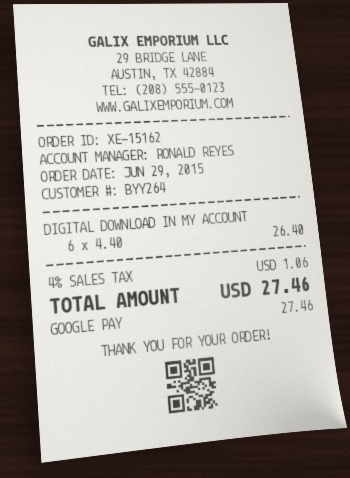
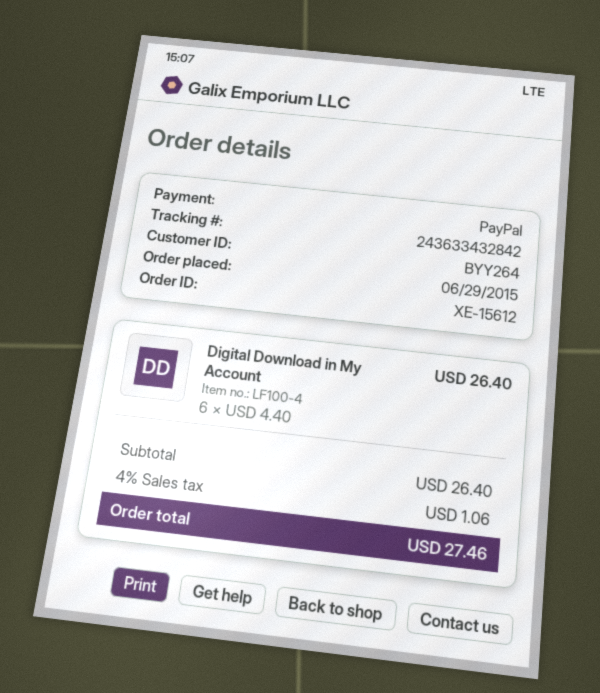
order number: XE-15162 -> XE-15612
payment method: Google Pay -> PayPal

